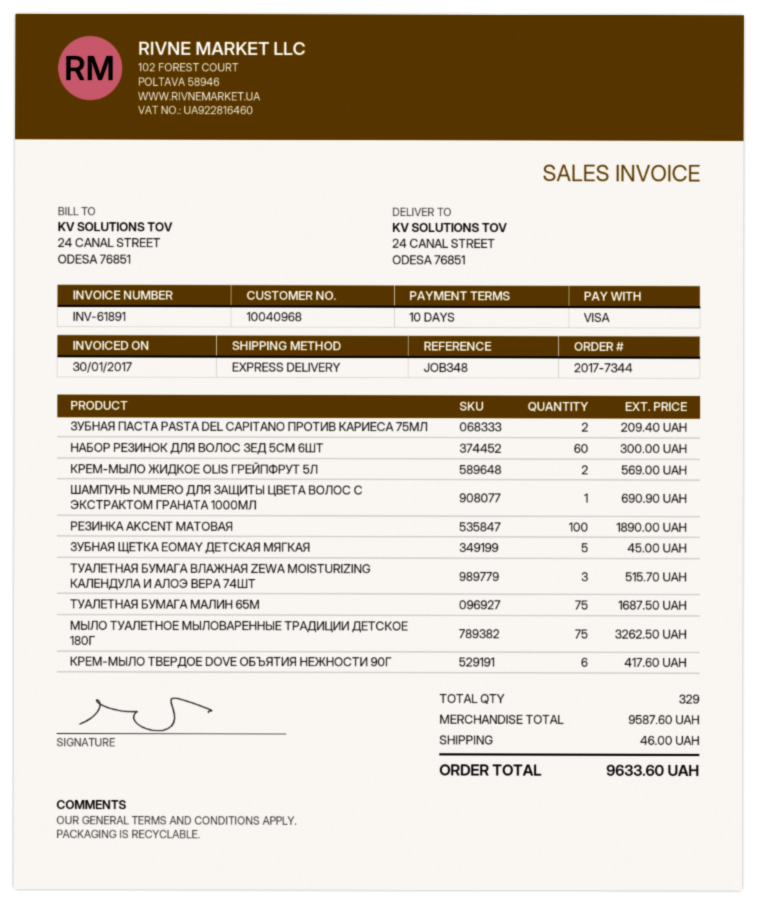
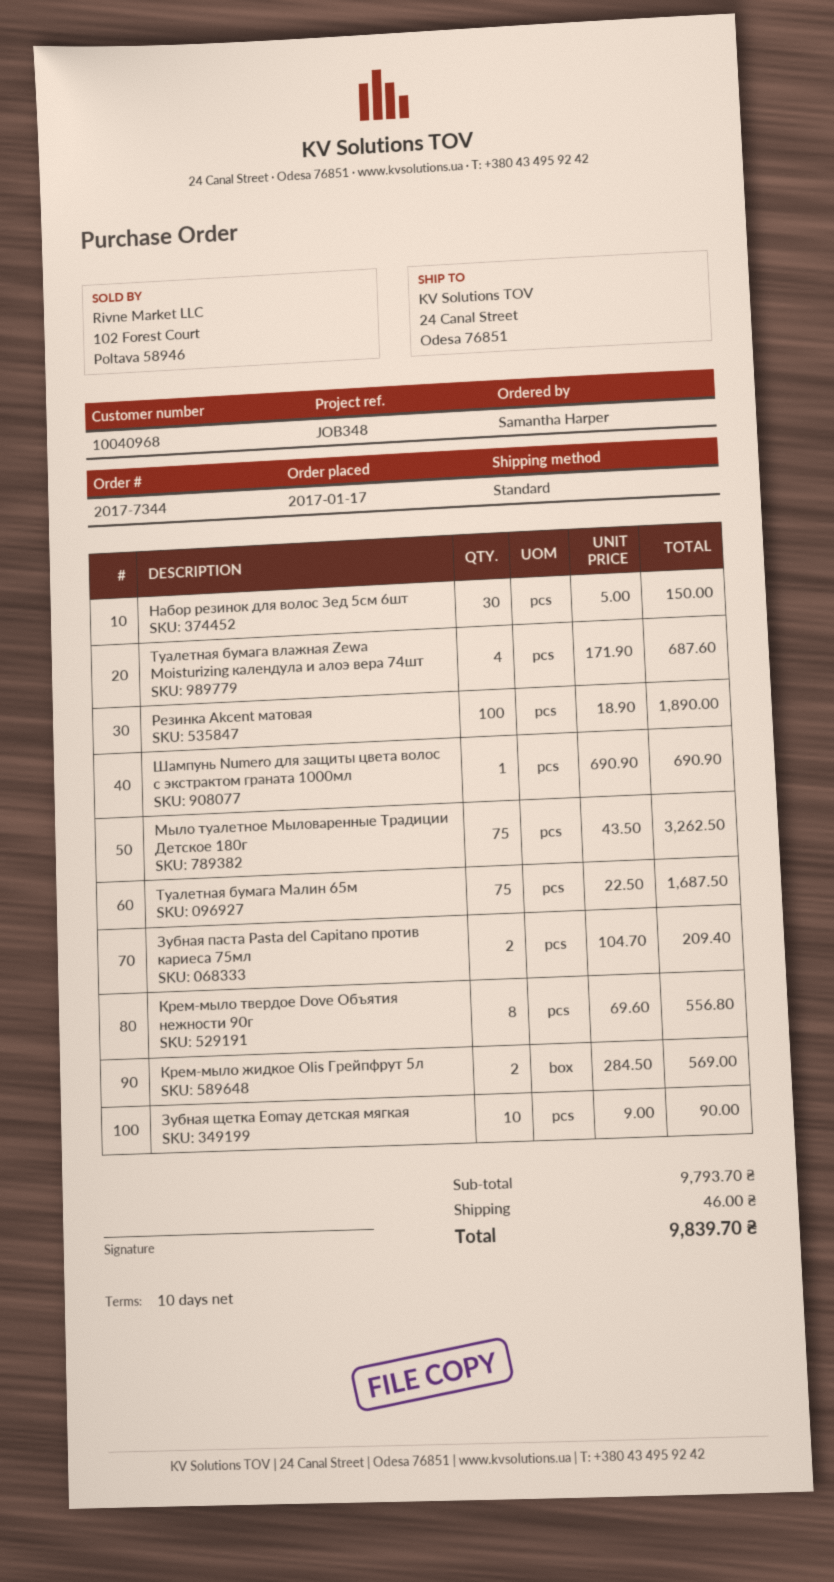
shipping method: express -> standard
НАБОР РЕЗИНОК ДЛЯ ВОЛОС ЗЕД 5СМ 6ШТ: 60 for 300.00 -> 30 for 150.00
ЗУБНАЯ ЩЕТКА EOMAY ДЕТСКАЯ МЯГКАЯ: 5 for 45.00 -> 10 for 90.00
ТУАЛЕТНАЯ БУМАГА ВЛАЖНАЯ ZEWA MOISTURIZING КАЛЕНДУЛА И АЛОЭ ВЕРА 74ШТ: 3 for 515.70 -> 4 for 687.60
КРЕМ-МЫЛО ТВЕРДОЕ DOVE ОБЪЯТИЯ НЕЖНОСТИ 90Г: 6 for 417.60 -> 8 for 556.80
subtotal: 9587.60 -> 9793.70
total: 9633.60 -> 9839.70

